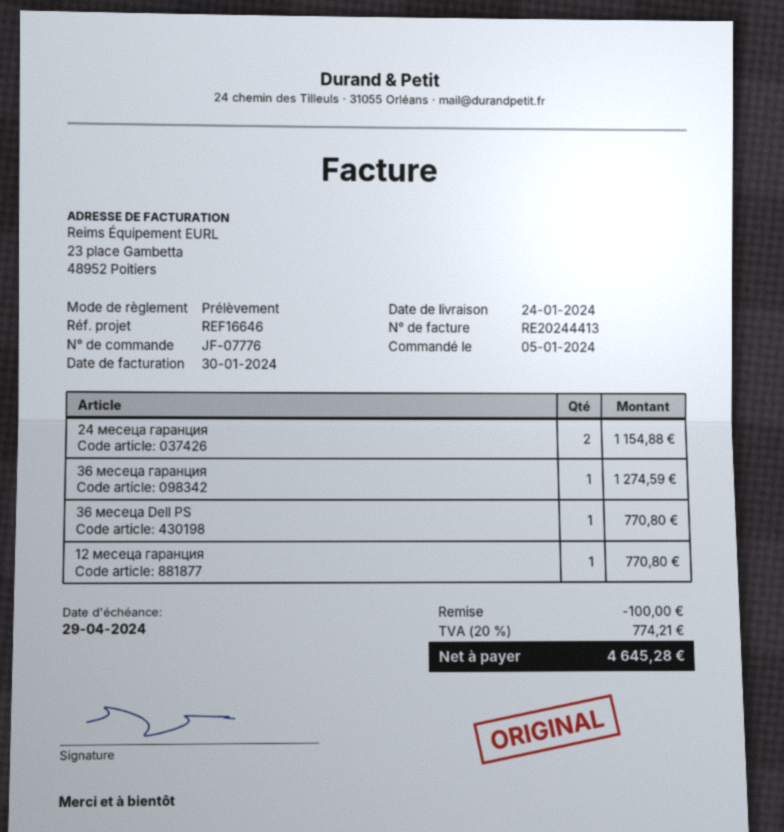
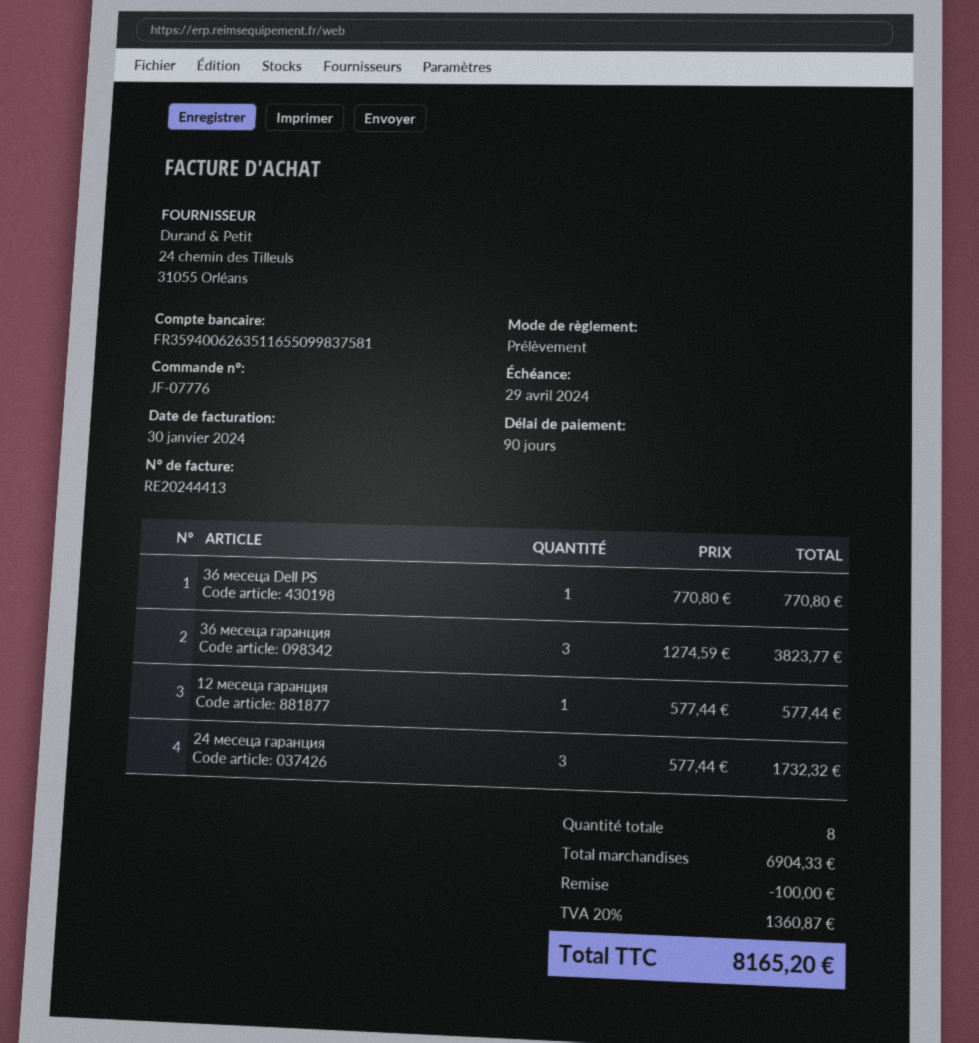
24 месеца гаранция: 2 for 1154.88 -> 3 for 1732.32
36 месеца гаранция: 1 for 1274.59 -> 3 for 3823.77
12 месеца гаранция: 1 for 770.80 -> 1 for 577.44
tax: 20% = 774.21 -> 20% = 1360.87
total: 4645.28 -> 8165.20

